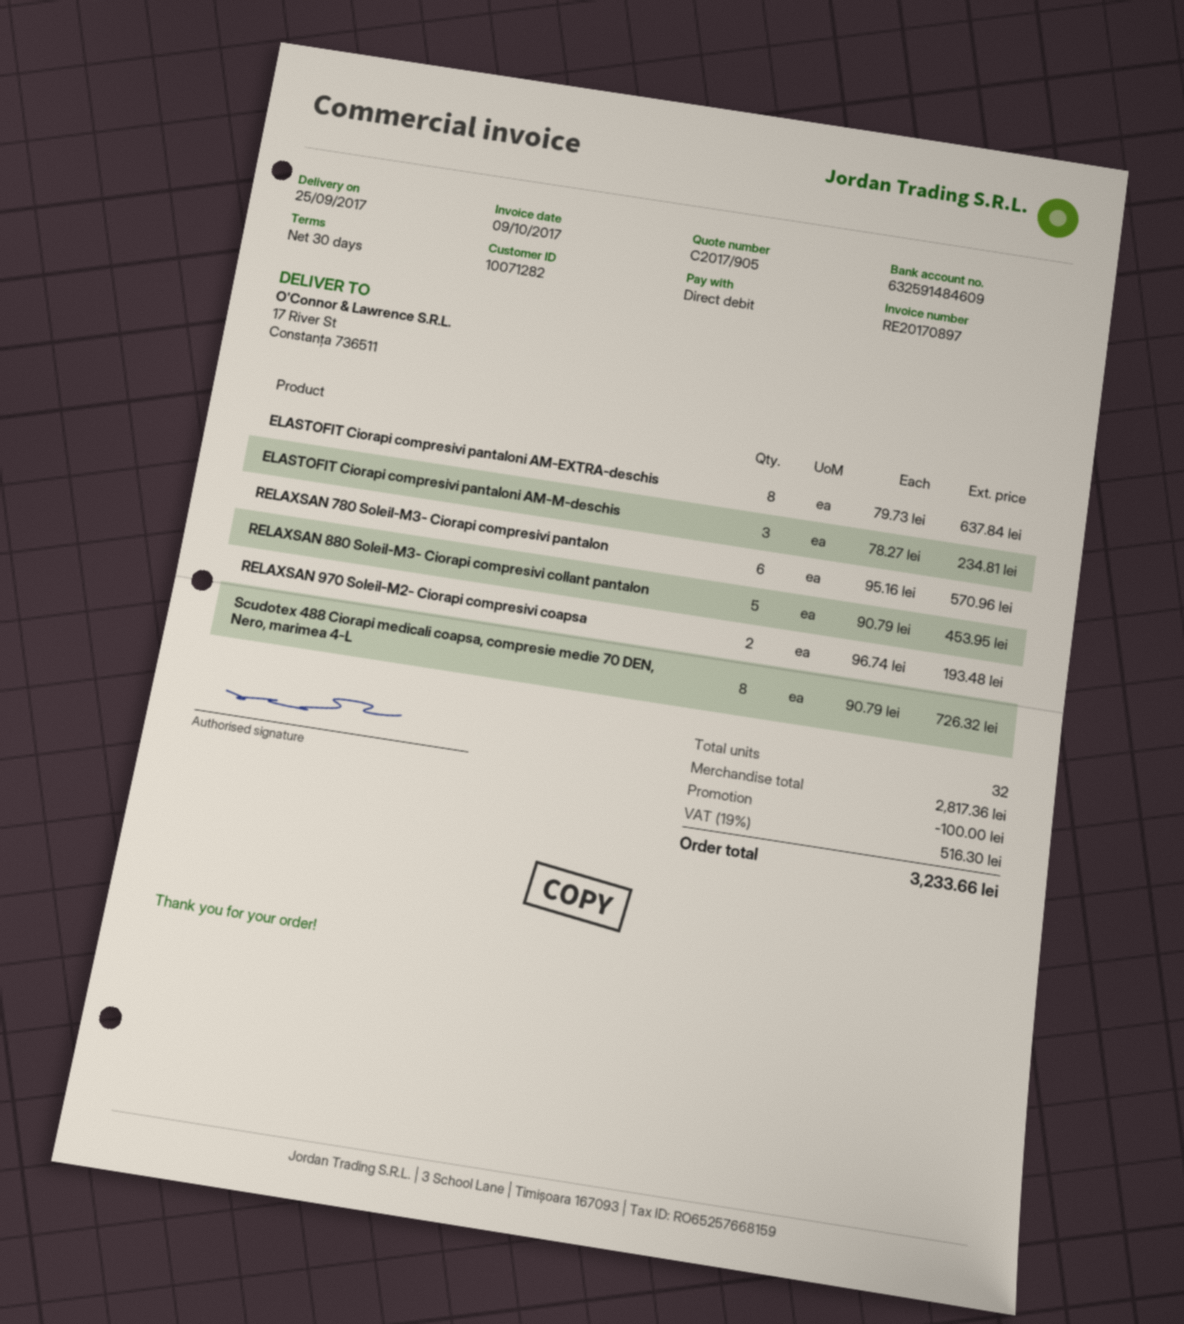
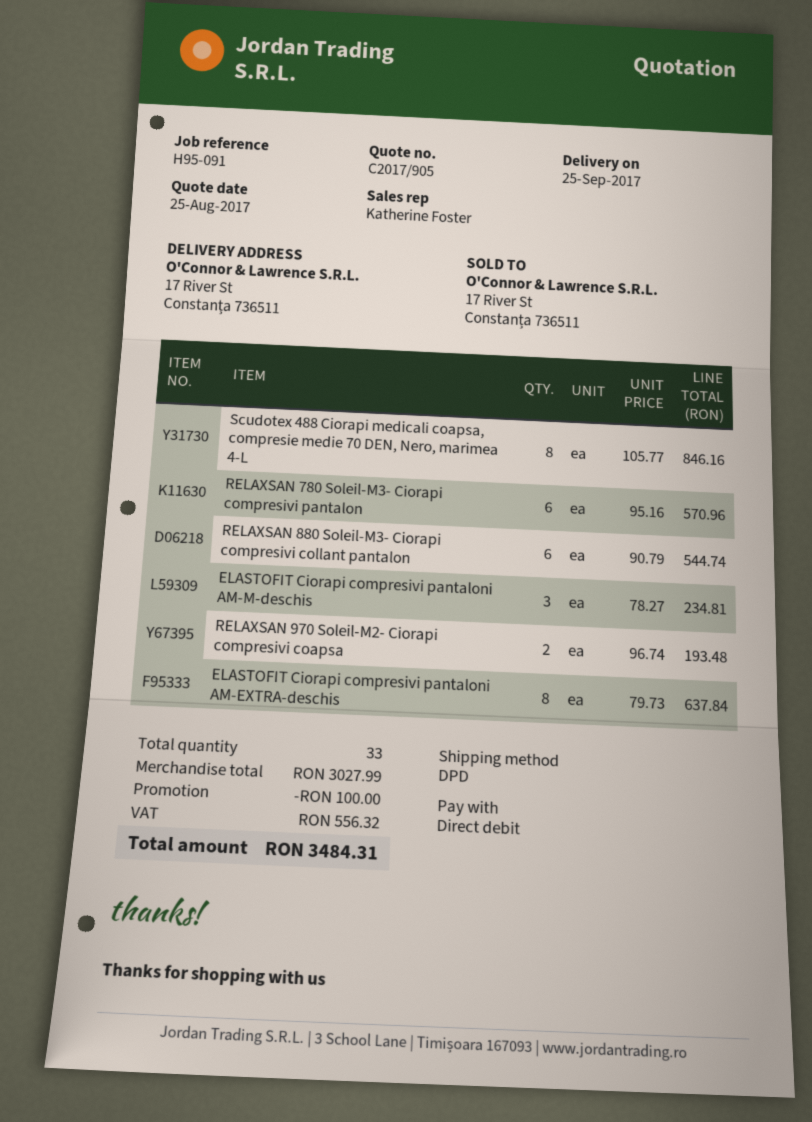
RELAXSAN 880 Soleil-M3- Ciorapi compresivi collant pantalon: 5 x 90.79 = 453.95 -> 6 x 90.79 = 544.74
Scudotex 488 Ciorapi medicali coapsa, compresie medie 70 DEN, Nero, marimea 4-L: 8 x 90.79 = 726.32 -> 8 x 105.77 = 846.16
total quantity: 32 -> 33
subtotal: 2817.36 -> 3027.99
tax: 516.30 -> 556.32
total: 3233.66 -> 3484.31

